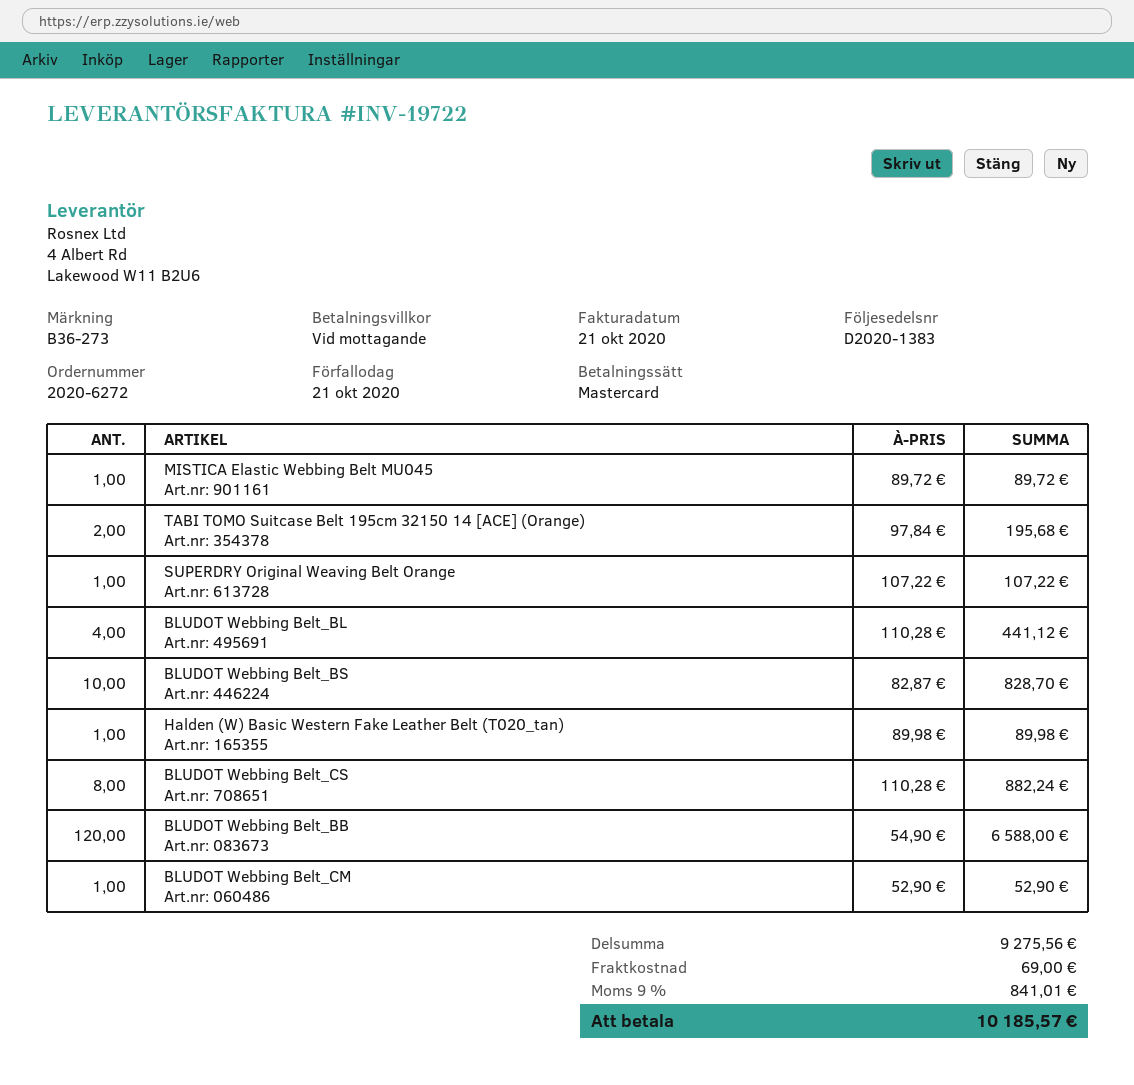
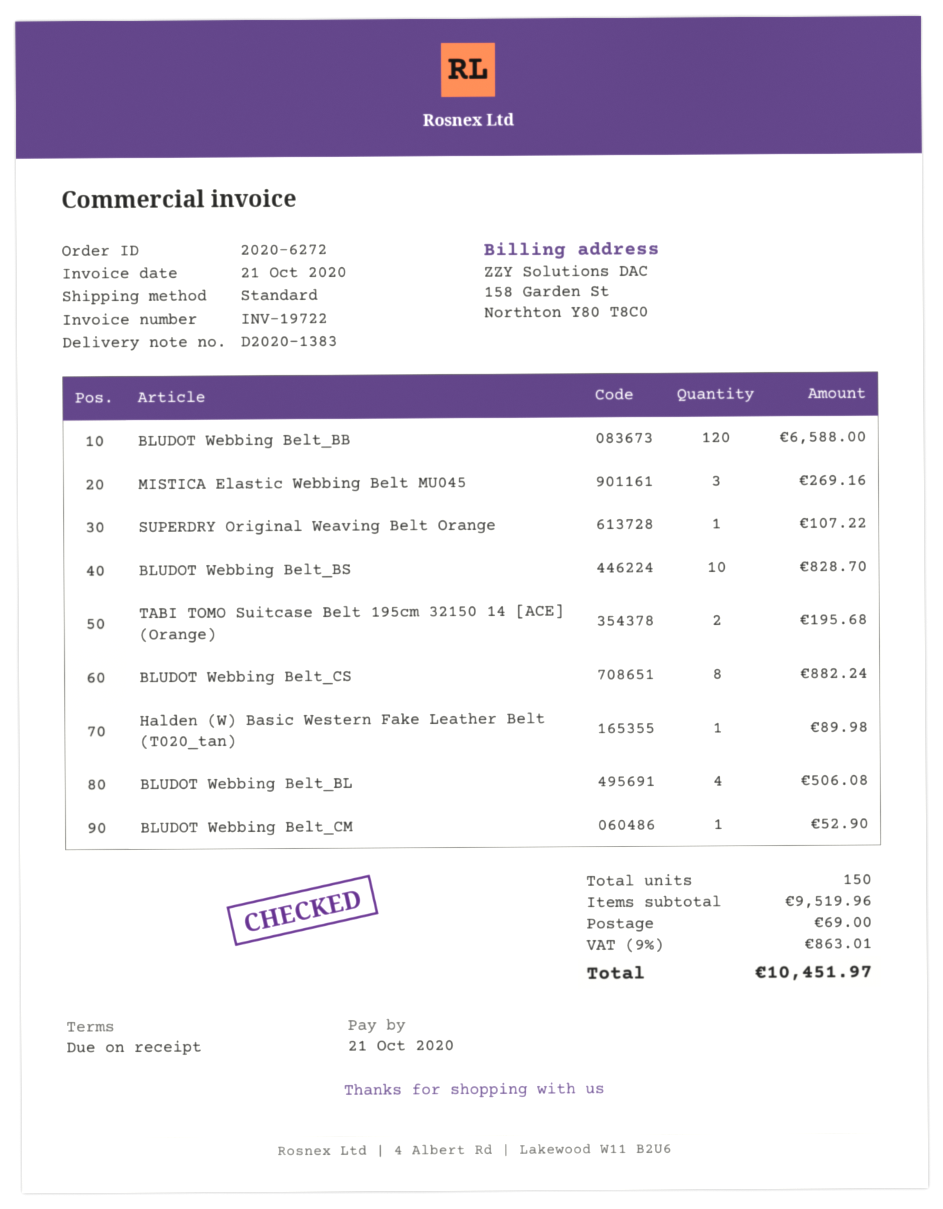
MISTICA Elastic Webbing Belt MU045: 1 for 89.72 -> 3 for 269.16
BLUDOT Webbing Belt_BL: 4 for 441.12 -> 4 for 506.08
subtotal: 9275.56 -> 9519.96
tax: 9% = 841.01 -> 9% = 863.01
total: 10185.57 -> 10451.97

